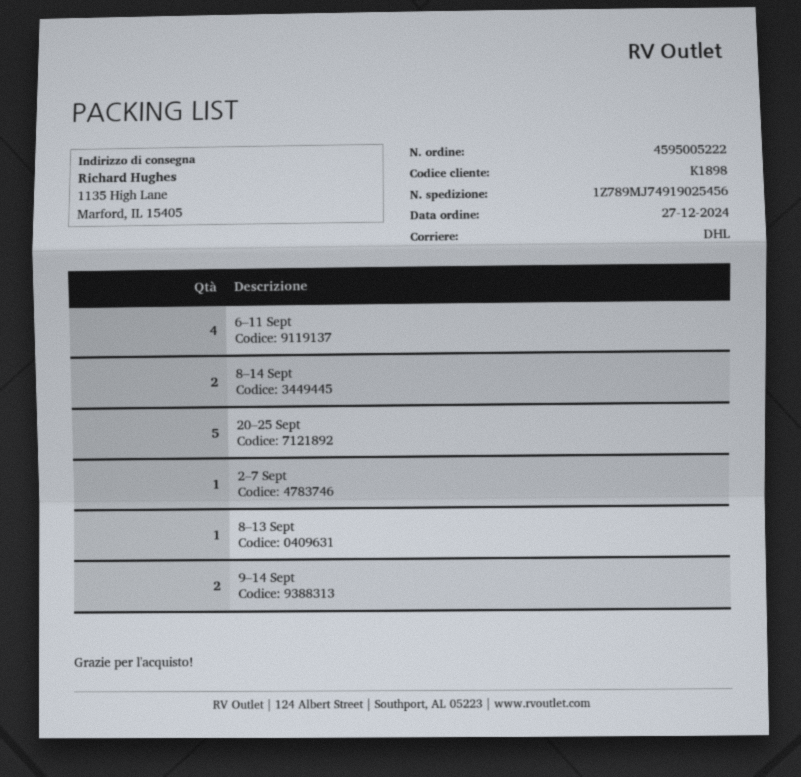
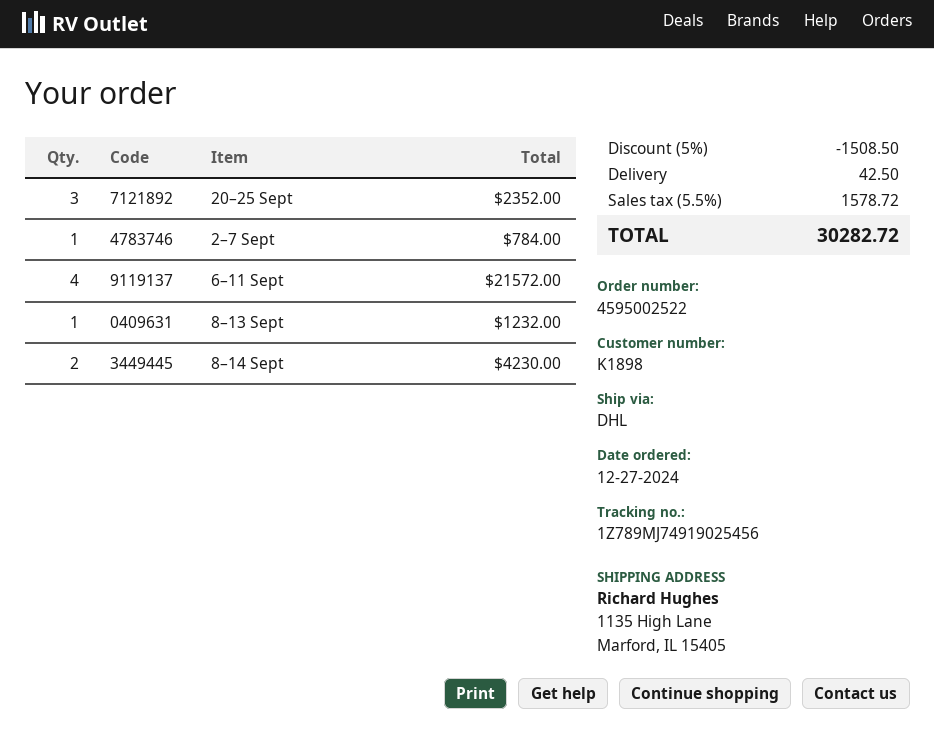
order number: 4595005222 -> 4595002522
20–25 Sept: 5 -> 3
9–14 Sept: 2 -> none

